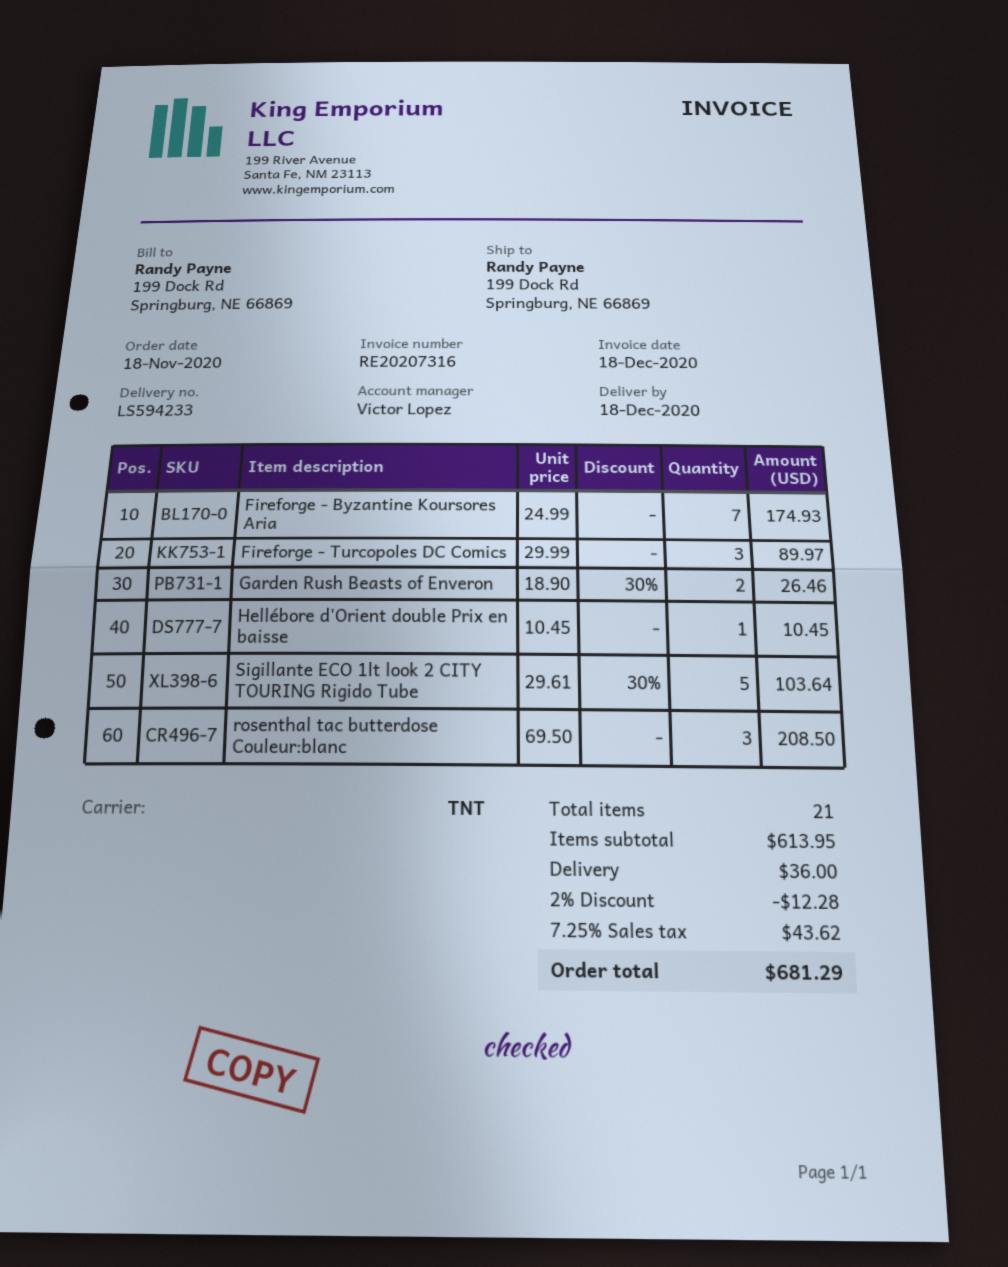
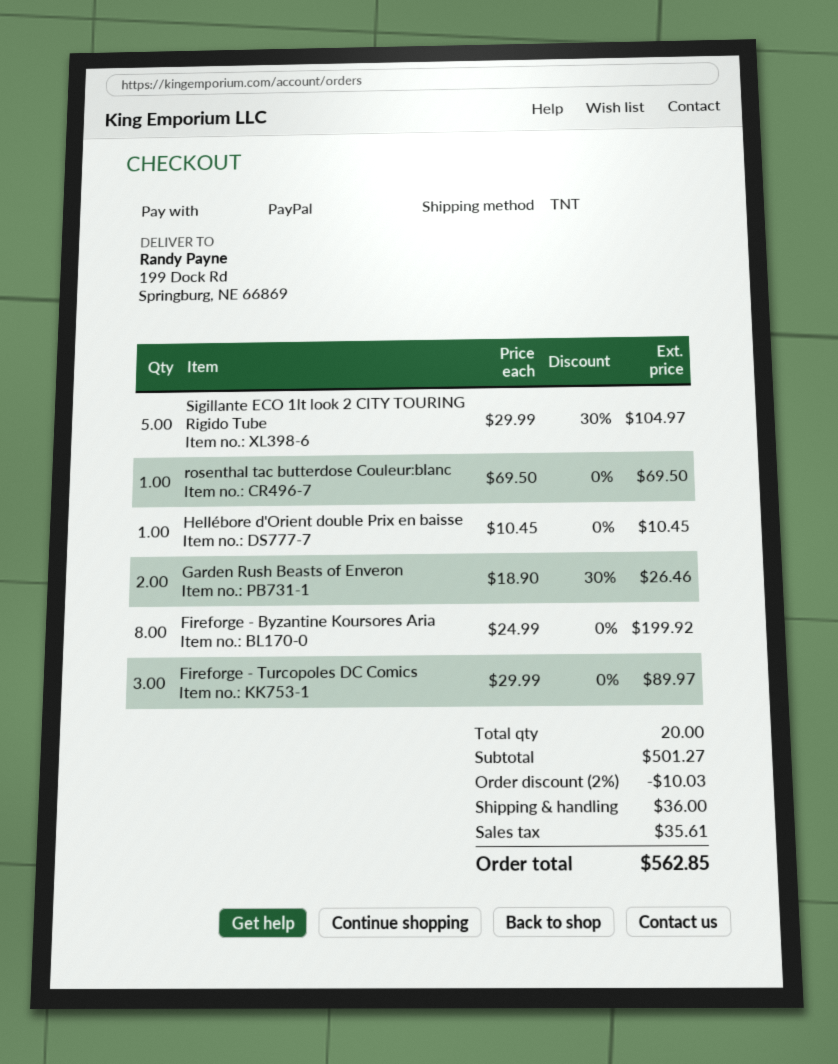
Fireforge - Byzantine Koursores Aria: 7 x 24.99 = 174.93 -> 8 x 24.99 = 199.92
Sigillante ECO 1lt look 2 CITY TOURING Rigido Tube: 5 x 29.61 - 30% = 103.64 -> 5 x 29.99 - 30% = 104.97
rosenthal tac butterdose Couleur:blanc: 3 x 69.50 = 208.50 -> 1 x 69.50 = 69.50
total quantity: 21 -> 20
subtotal: 613.95 -> 501.27
discount: 2% = 12.28 -> 2% = 10.03
tax: 43.62 -> 35.61
total: 681.29 -> 562.85

